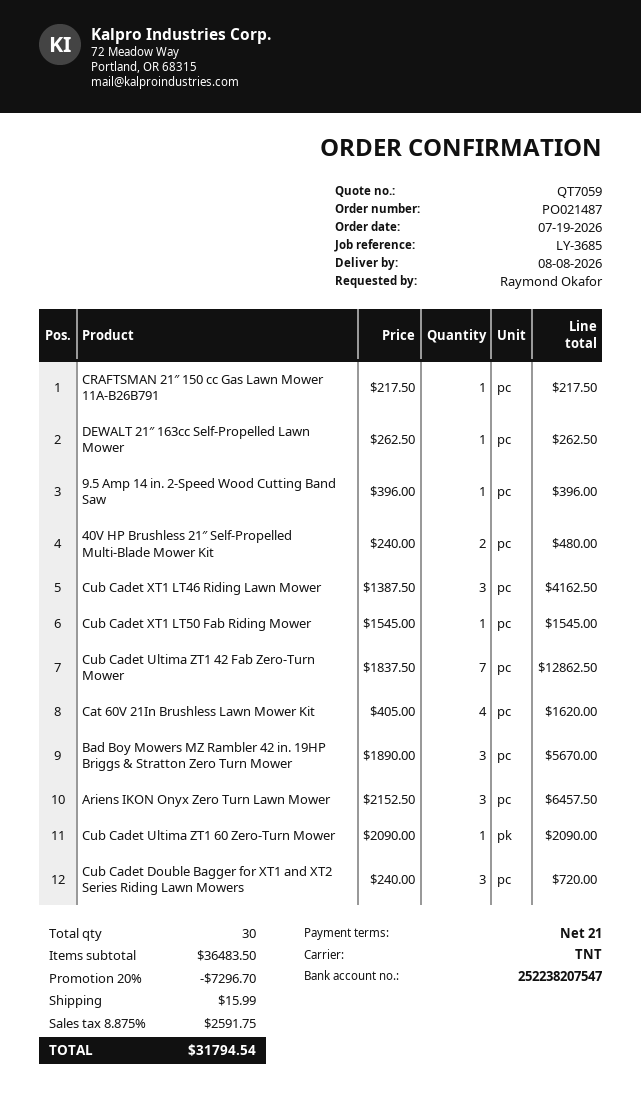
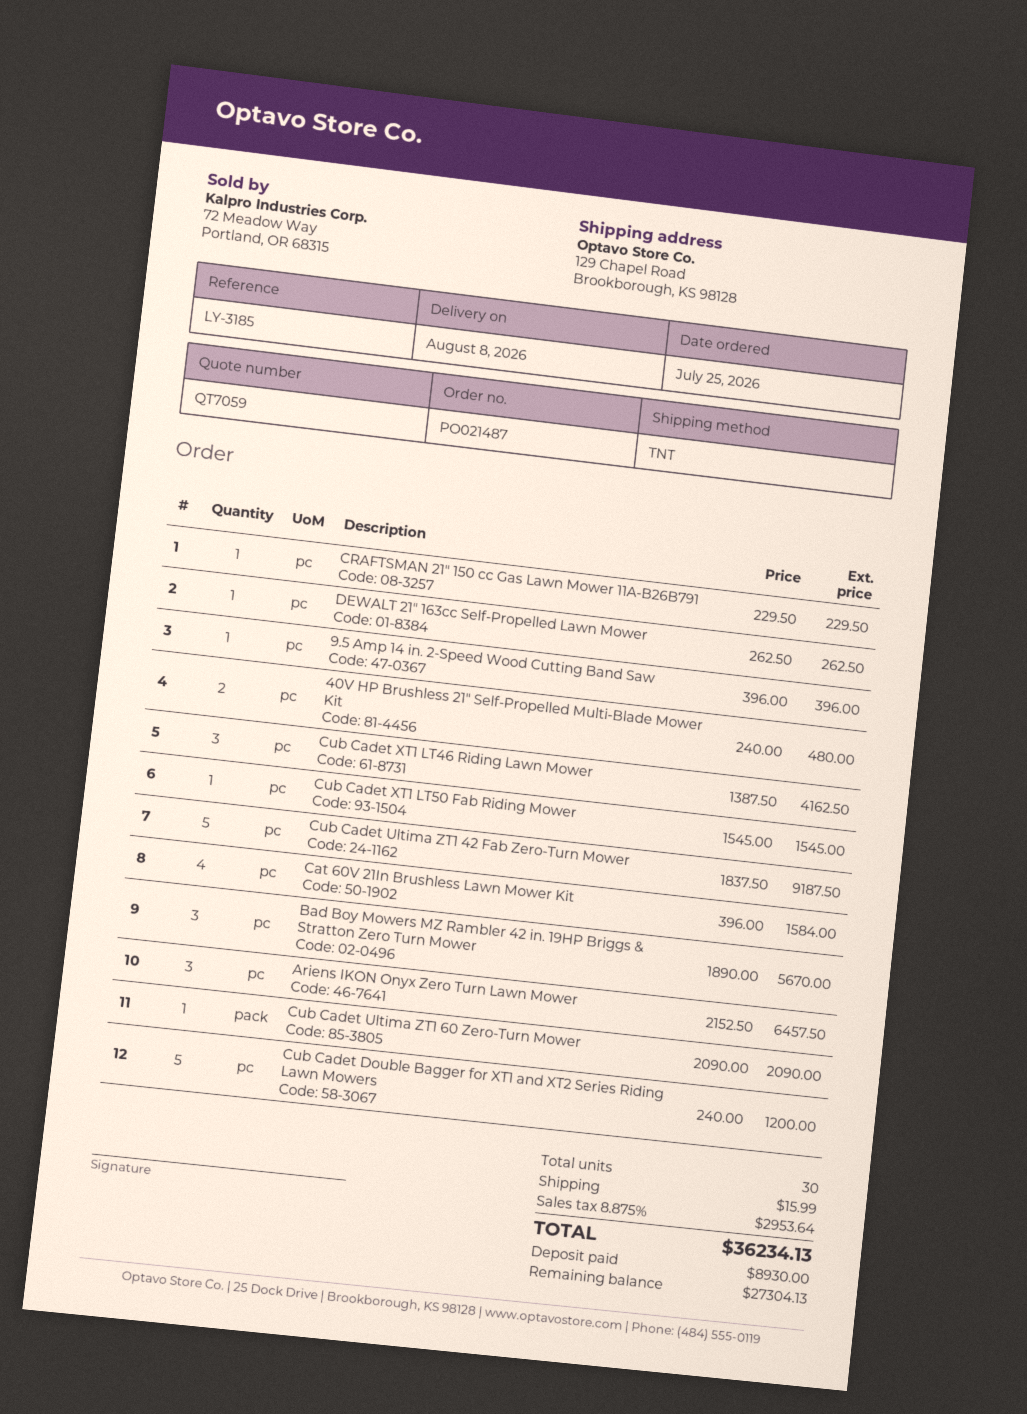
order date: 2026-07-19 -> 2026-07-25
reference: LY-3685 -> LY-3185
CRAFTSMAN 21″ 150 cc Gas Lawn Mower 11A-B26B791: 1 x 217.50 = 217.50 -> 1 x 229.50 = 229.50
Cub Cadet Ultima ZT1 42 Fab Zero-Turn Mower: 7 x 1837.50 = 12862.50 -> 5 x 1837.50 = 9187.50
Cat 60V 21In Brushless Lawn Mower Kit: 4 x 405.00 = 1620.00 -> 4 x 396.00 = 1584.00
Cub Cadet Double Bagger for XT1 and XT2 Series Riding Lawn Mowers: 3 x 240.00 = 720.00 -> 5 x 240.00 = 1200.00
discount: 20% = 7296.70 -> none
tax: 8.875% = 2591.75 -> 8.875% = 2953.64
total: 31794.54 -> 36234.13

